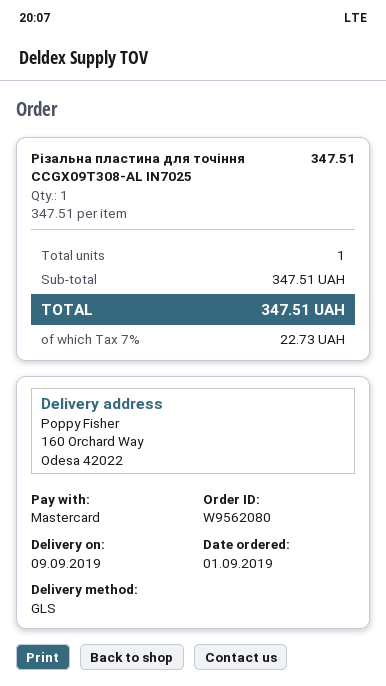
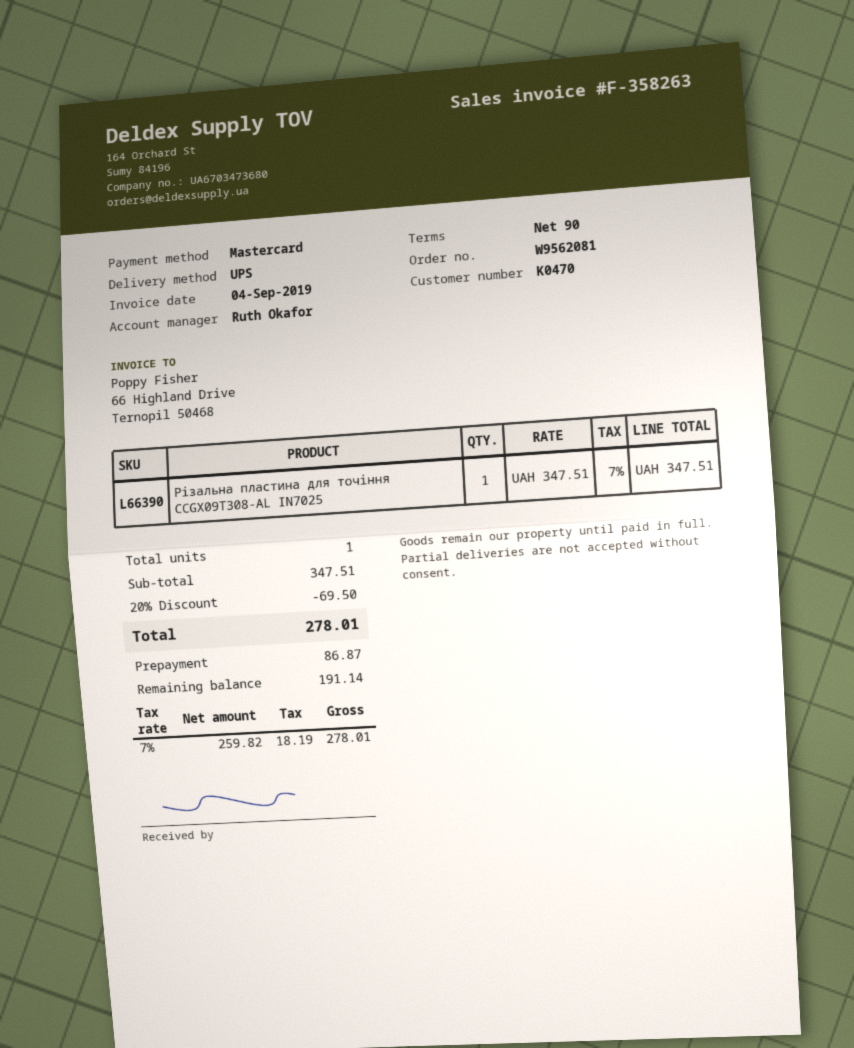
order number: W9562080 -> W9562081
shipping method: GLS -> UPS
discount: none -> 20% = 69.50
tax: 7% = 22.73 -> 7% = 18.19
total: 347.51 -> 278.01

